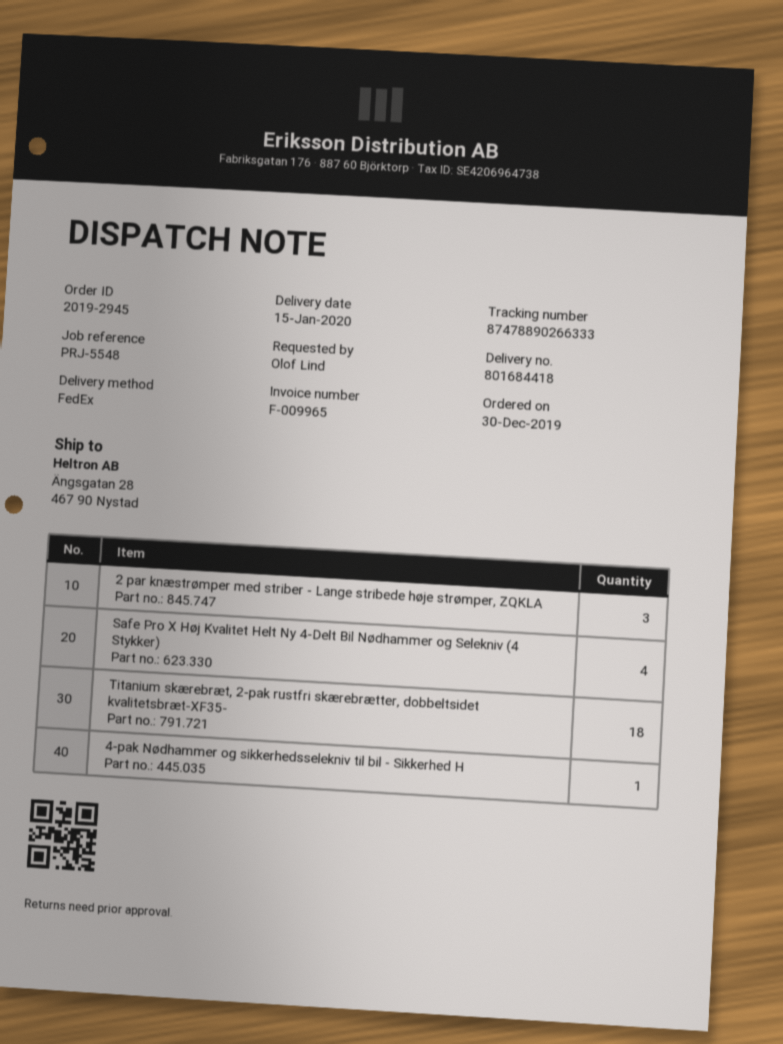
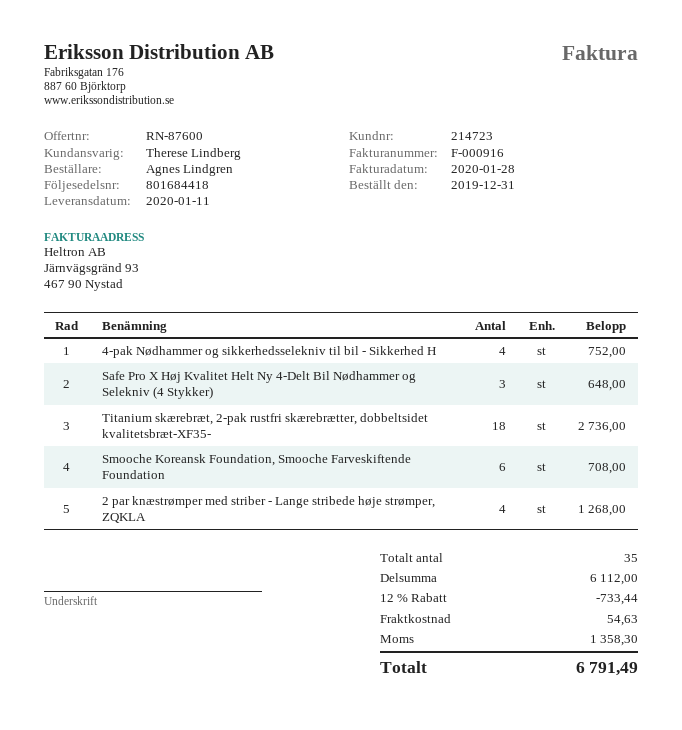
order date: 2019-12-30 -> 2019-12-31
delivery date: 2020-01-15 -> 2020-01-11
invoice number: F-009965 -> F-000916
ordered by: Olof Lind -> Agnes Lindgren
2 par knæstrømper med striber - Lange stribede høje strømper, ZQKLA: 3 -> 4
Safe Pro X Høj Kvalitet Helt Ny 4-Delt Bil Nødhammer og Selekniv (4 Stykker): 4 -> 3
4-pak Nødhammer og sikkerhedsselekniv til bil - Sikkerhed H: 1 -> 4
Smooche Koreansk Foundation, Smooche Farveskiftende Foundation: none -> 6

